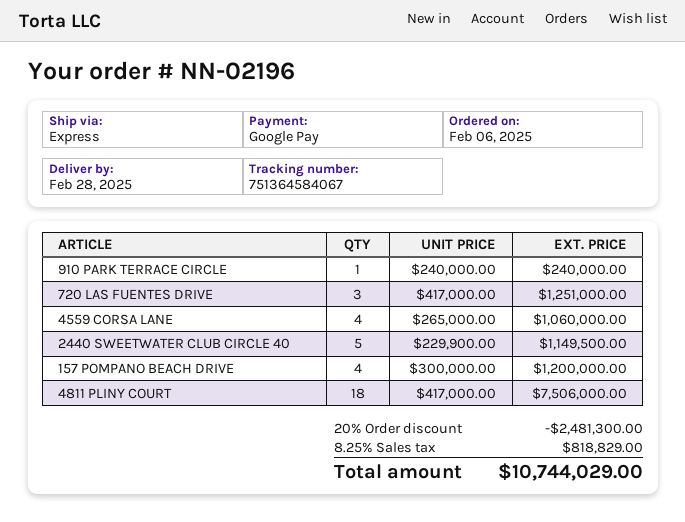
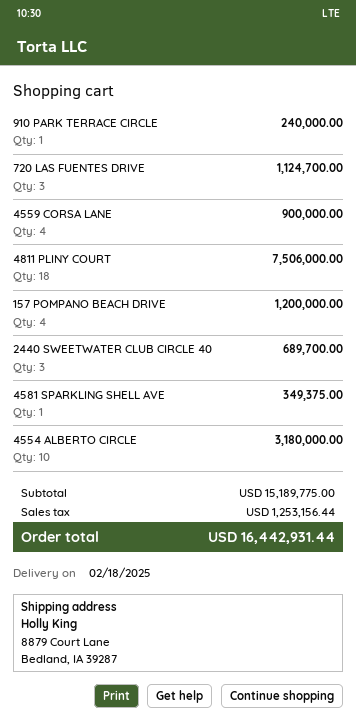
delivery date: 2025-02-28 -> 2025-02-18
720 LAS FUENTES DRIVE: 3 for 1251000.00 -> 3 for 1124700.00
4559 CORSA LANE: 4 for 1060000.00 -> 4 for 900000.00
2440 SWEETWATER CLUB CIRCLE 40: 5 for 1149500.00 -> 3 for 689700.00
4581 SPARKLING SHELL AVE: none -> 1 for 349375.00
4554 ALBERTO CIRCLE: none -> 10 for 3180000.00
discount: 20% = 2481300.00 -> none
tax: 818829.00 -> 1253156.44
total: 10744029.00 -> 16442931.44

